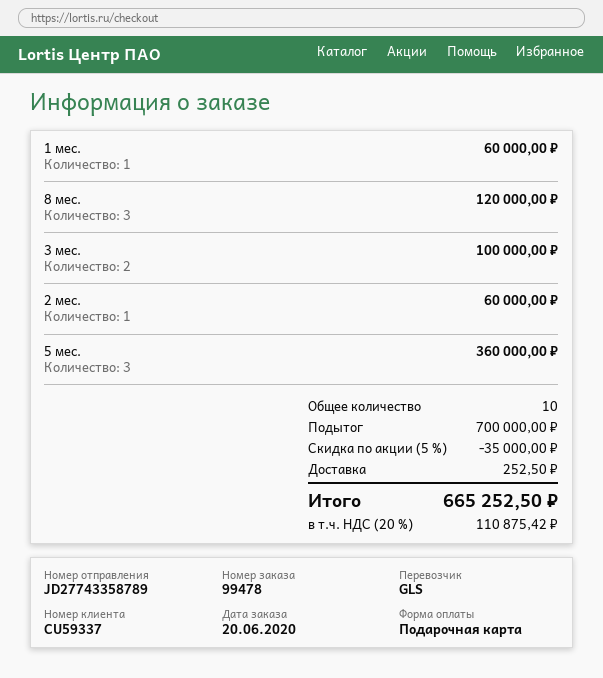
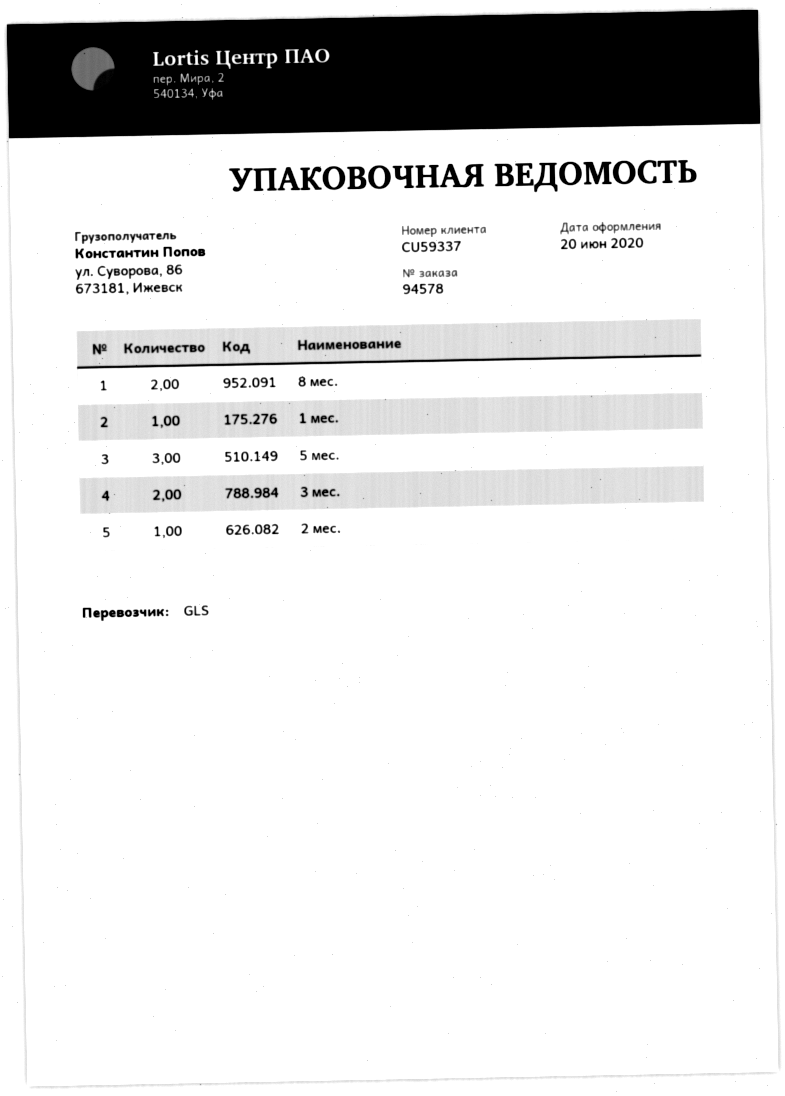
order number: 99478 -> 94578
8 мес.: 3 -> 2

